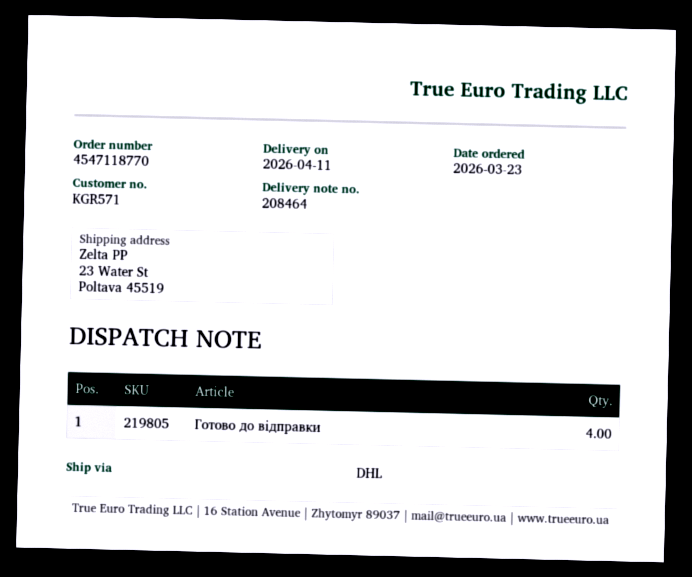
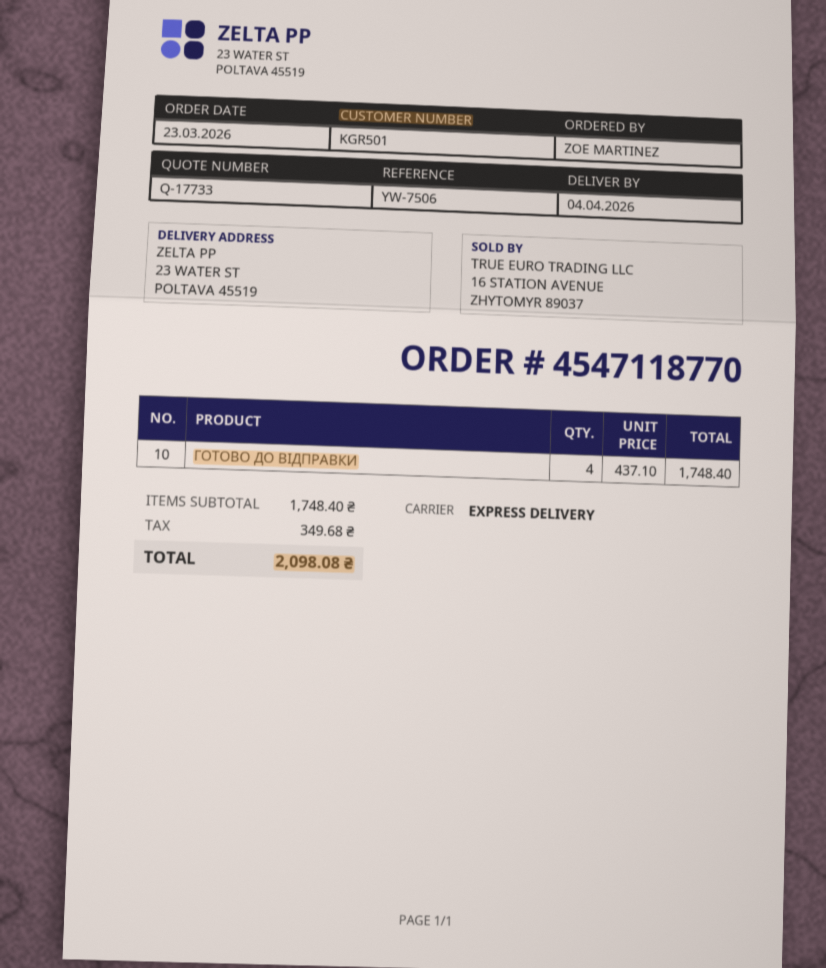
delivery date: 2026-04-11 -> 2026-04-04
customer number: KGR571 -> KGR501
shipping method: DHL -> express

